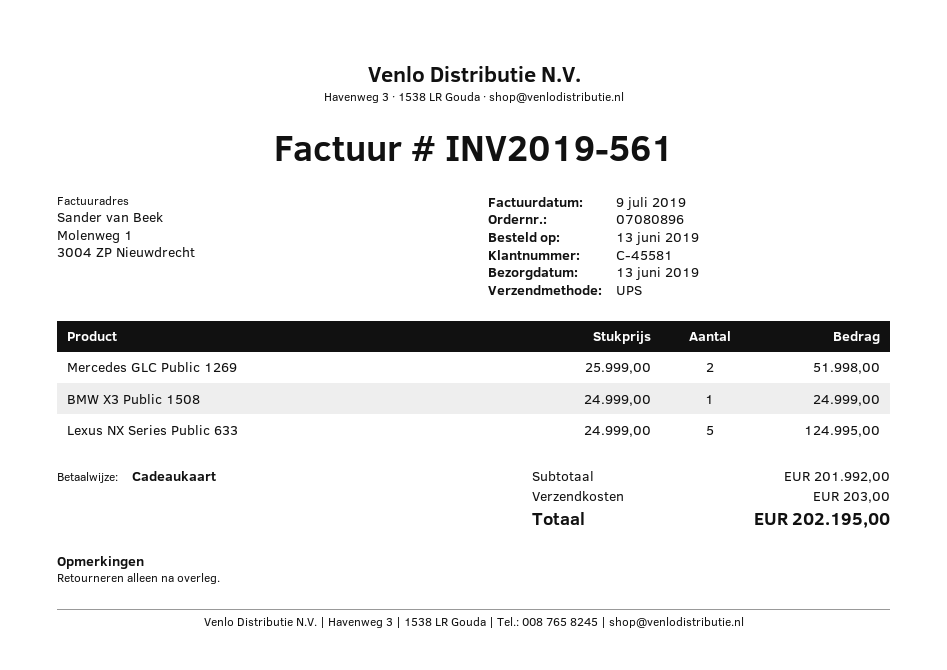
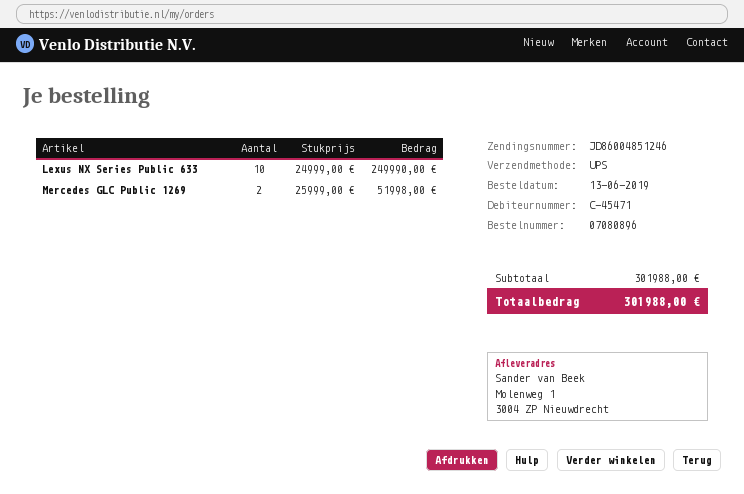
customer number: C-45581 -> C-45471
BMW X3 Public 1508: 1 x 24999.00 = 24999.00 -> none
Lexus NX Series Public 633: 5 x 24999.00 = 124995.00 -> 10 x 24999.00 = 249990.00
subtotal: 201992.00 -> 301988.00
shipping: 203.00 -> none
total: 202195.00 -> 301988.00

